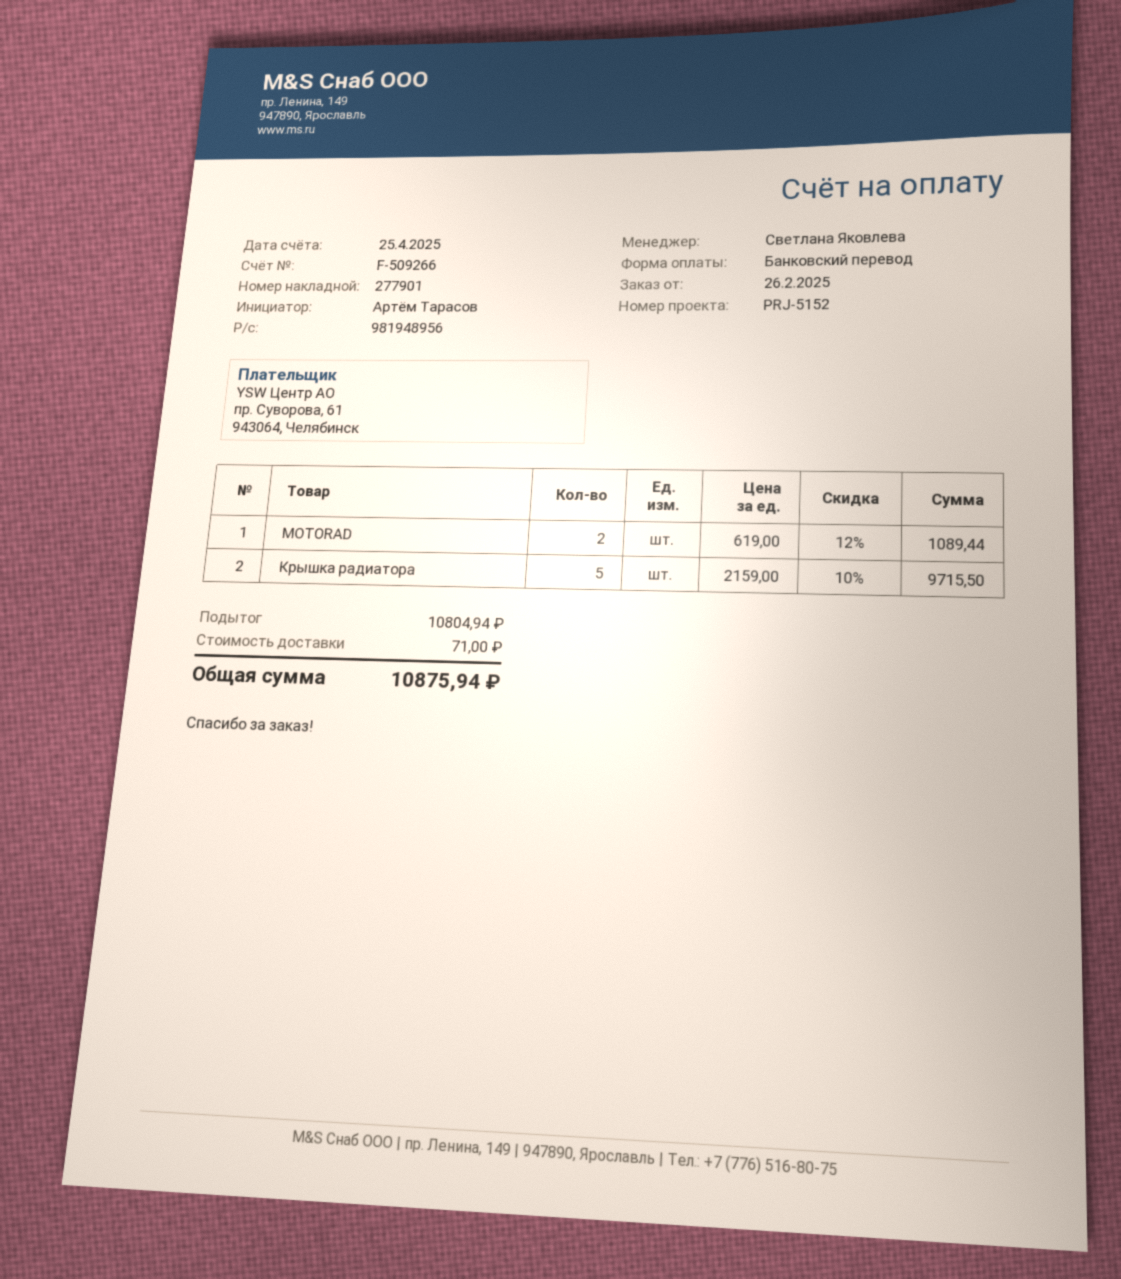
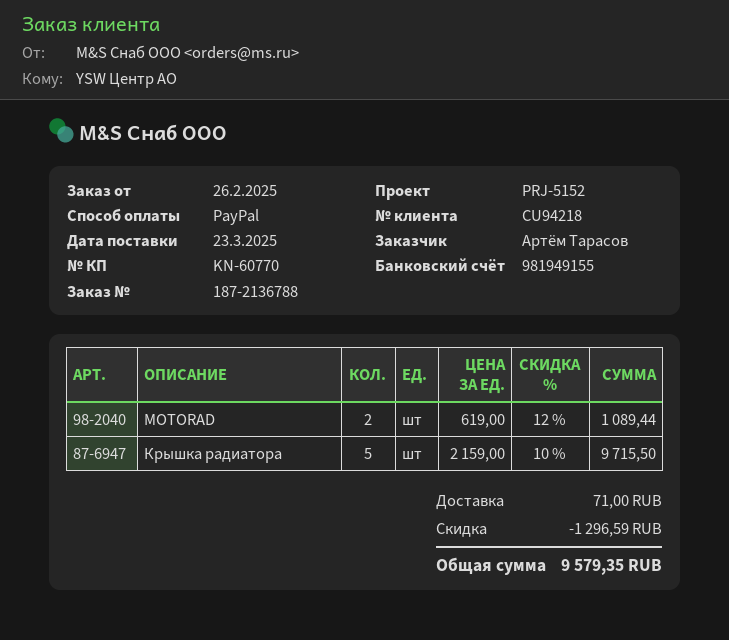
payment method: bank transfer -> PayPal
bank account: 981948956 -> 981949155
discount: none -> 1296.59
total: 10875.94 -> 9579.35

